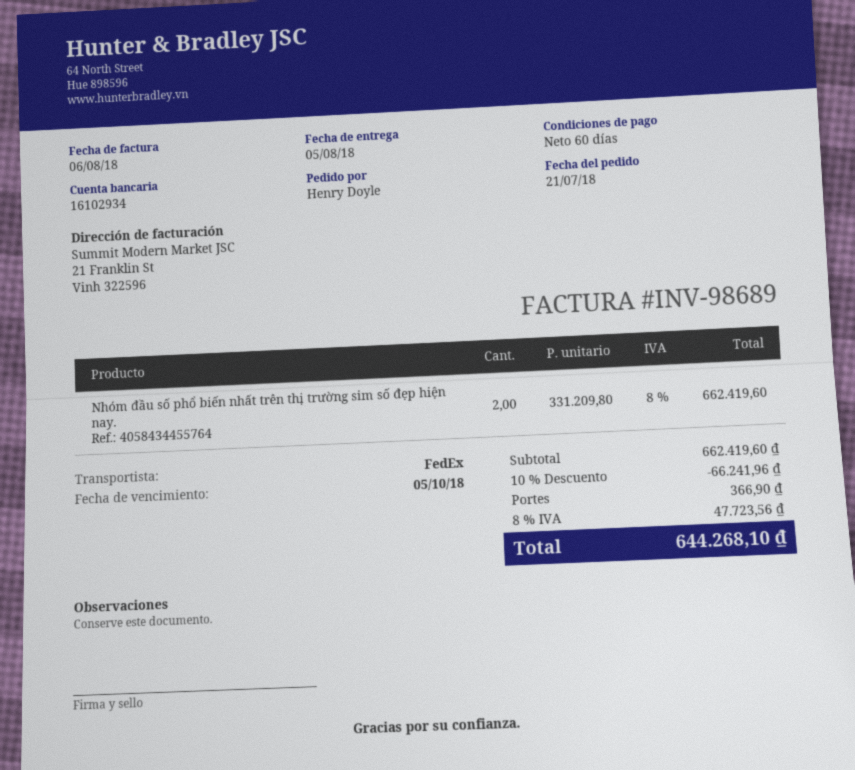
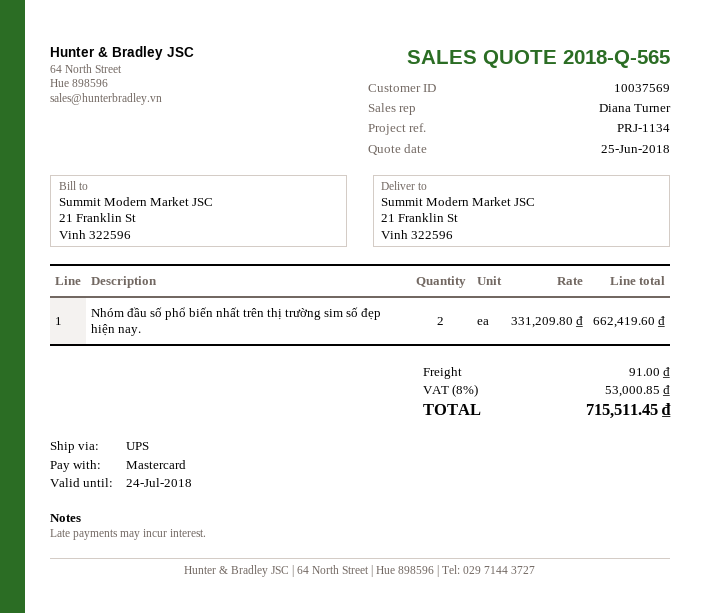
shipping method: FedEx -> UPS
discount: 10% = 66241.96 -> none
shipping: 366.90 -> 91.00
tax: 8% = 47723.56 -> 8% = 53000.85
total: 644268.10 -> 715511.45

